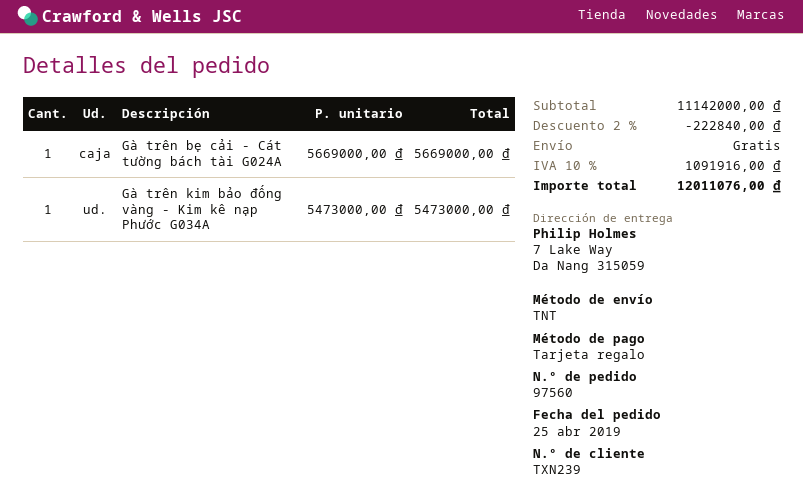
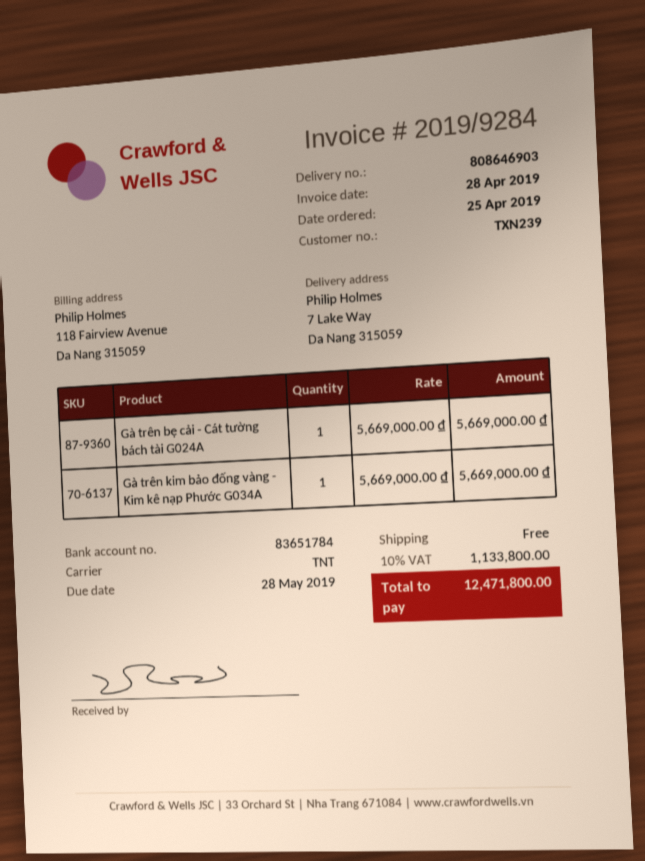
Gà trên kim bảo đống vàng - Kim kê nạp Phước G034A: 1 x 5473000.00 = 5473000.00 -> 1 x 5669000.00 = 5669000.00
discount: 2% = 222840.00 -> none
tax: 10% = 1091916.00 -> 10% = 1133800.00
total: 12011076.00 -> 12471800.00

